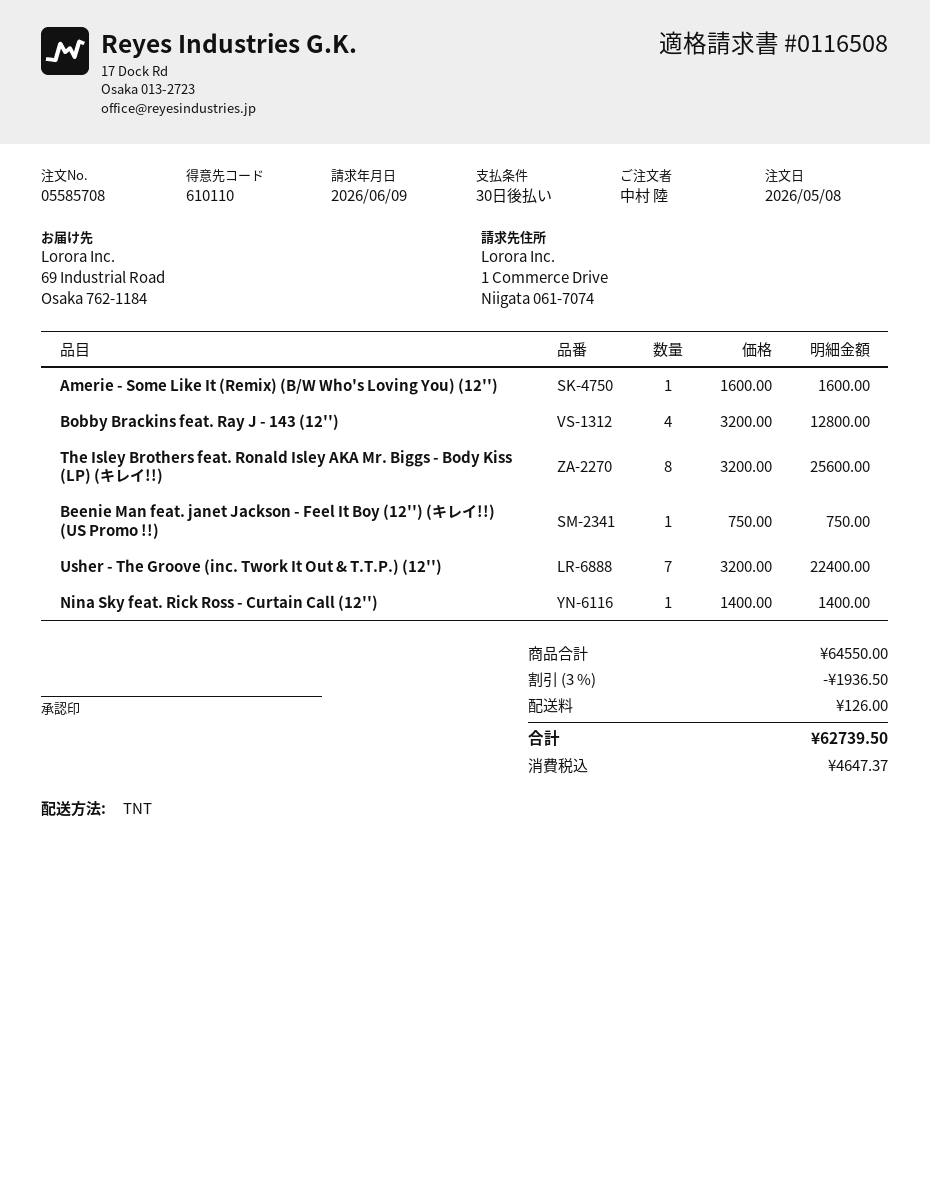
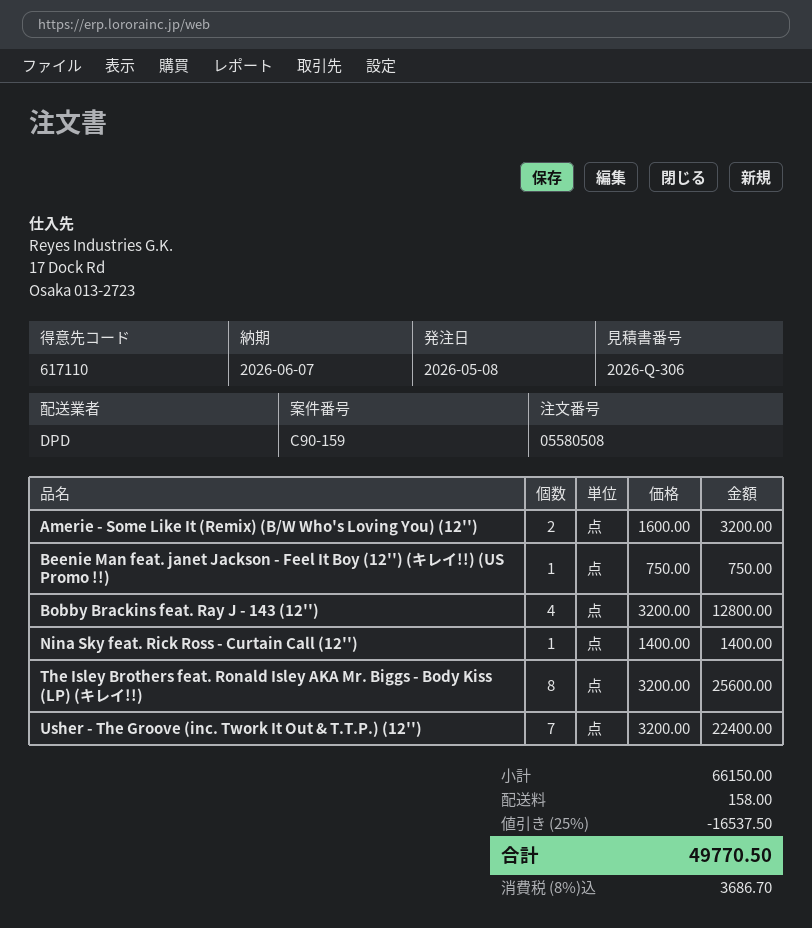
order number: 05585708 -> 05580508
customer number: 610110 -> 617110
shipping method: TNT -> DPD
Amerie - Some Like It (Remix) (B/W Who's Loving You) (12''): 1 x 1600.00 = 1600.00 -> 2 x 1600.00 = 3200.00
subtotal: 64550.00 -> 66150.00
discount: 3% = 1936.50 -> 25% = 16537.50
shipping: 126.00 -> 158.00
tax: 4647.37 -> 3686.70
total: 62739.50 -> 49770.50

